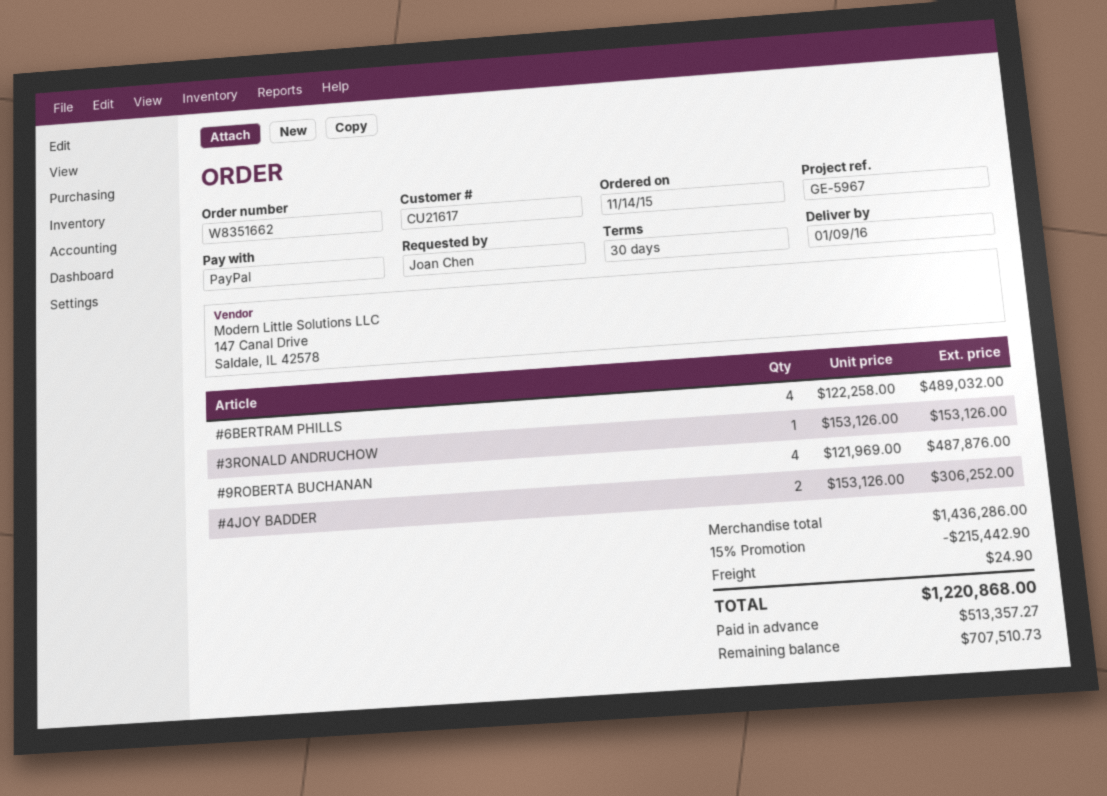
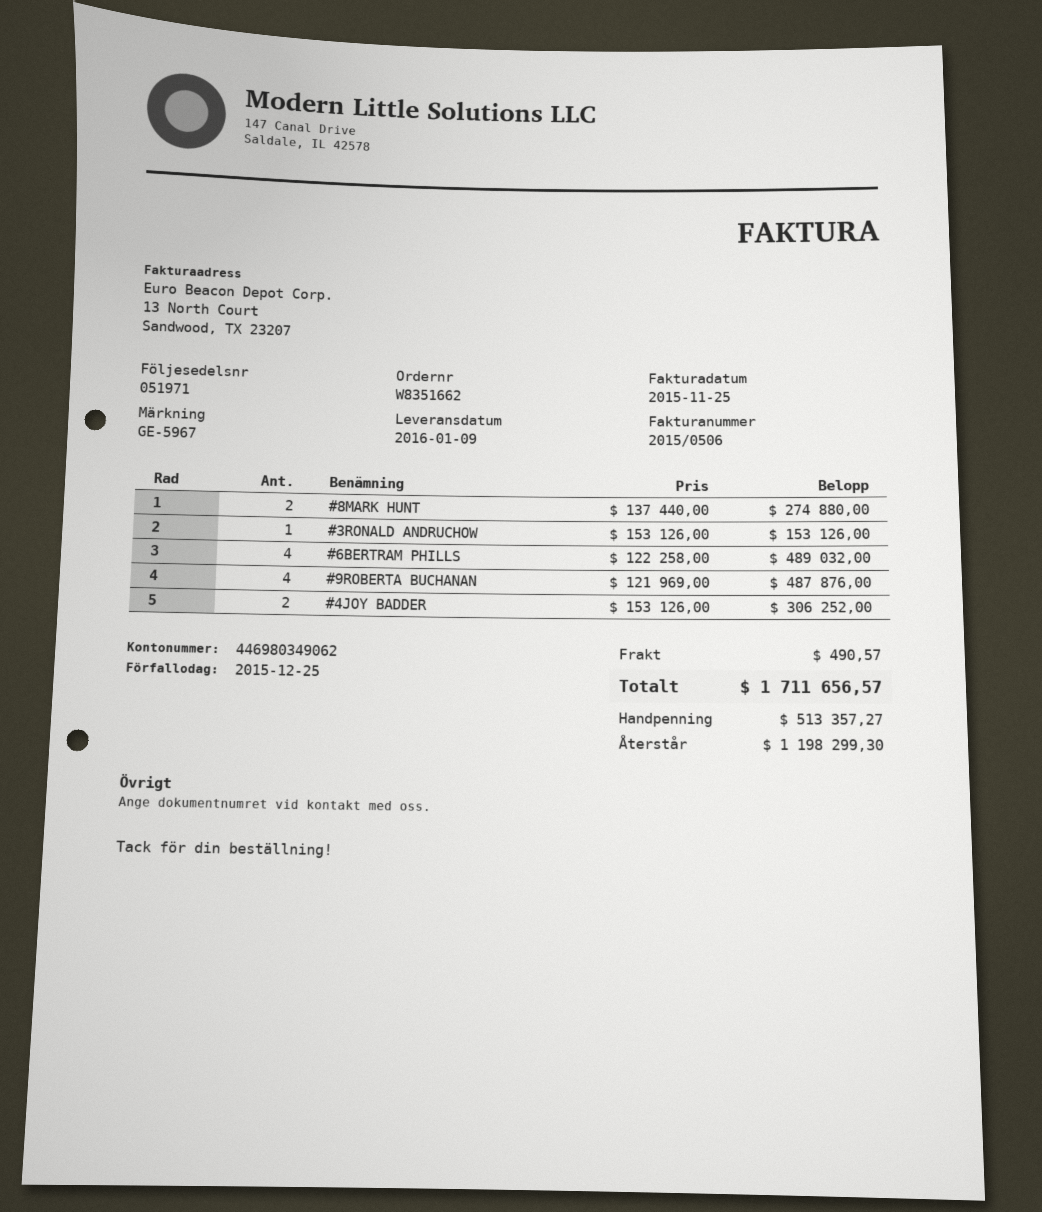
#8MARK HUNT: none -> 2 x 137440.00 = 274880.00
discount: 15% = 215442.90 -> none
shipping: 24.90 -> 490.57
total: 1220868.00 -> 1711656.57
balance: 707510.73 -> 1198299.30

